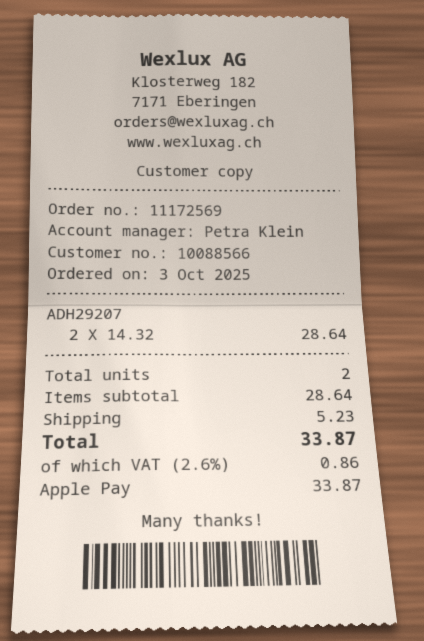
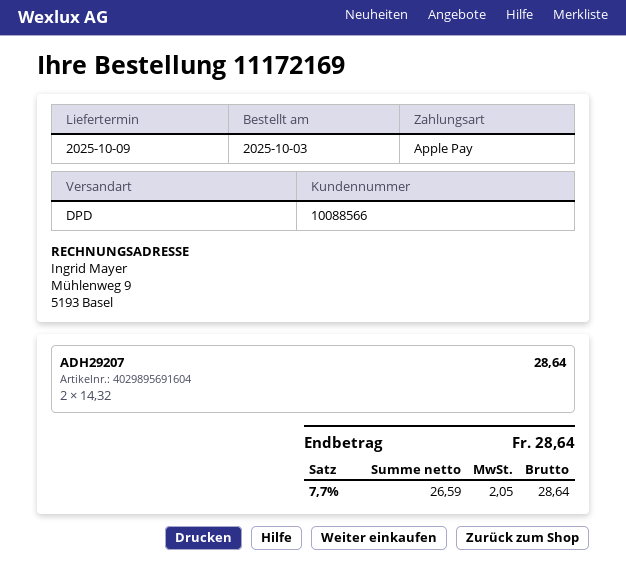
order number: 11172569 -> 11172169
shipping: 5.23 -> none
tax: 2.6% = 0.86 -> 7.7% = 2.05
total: 33.87 -> 28.64

